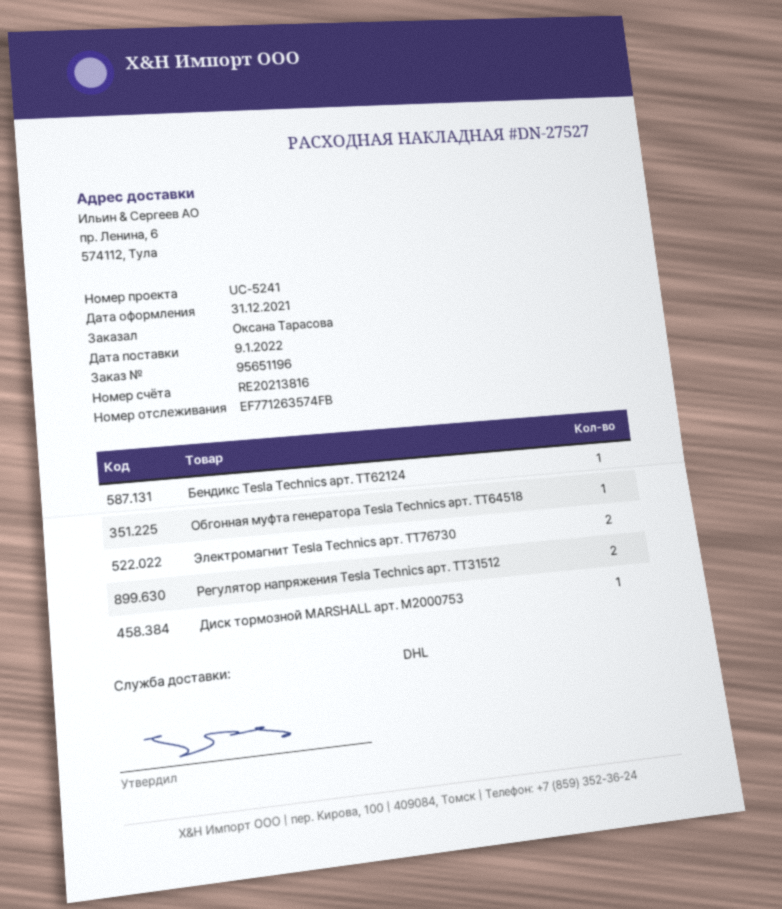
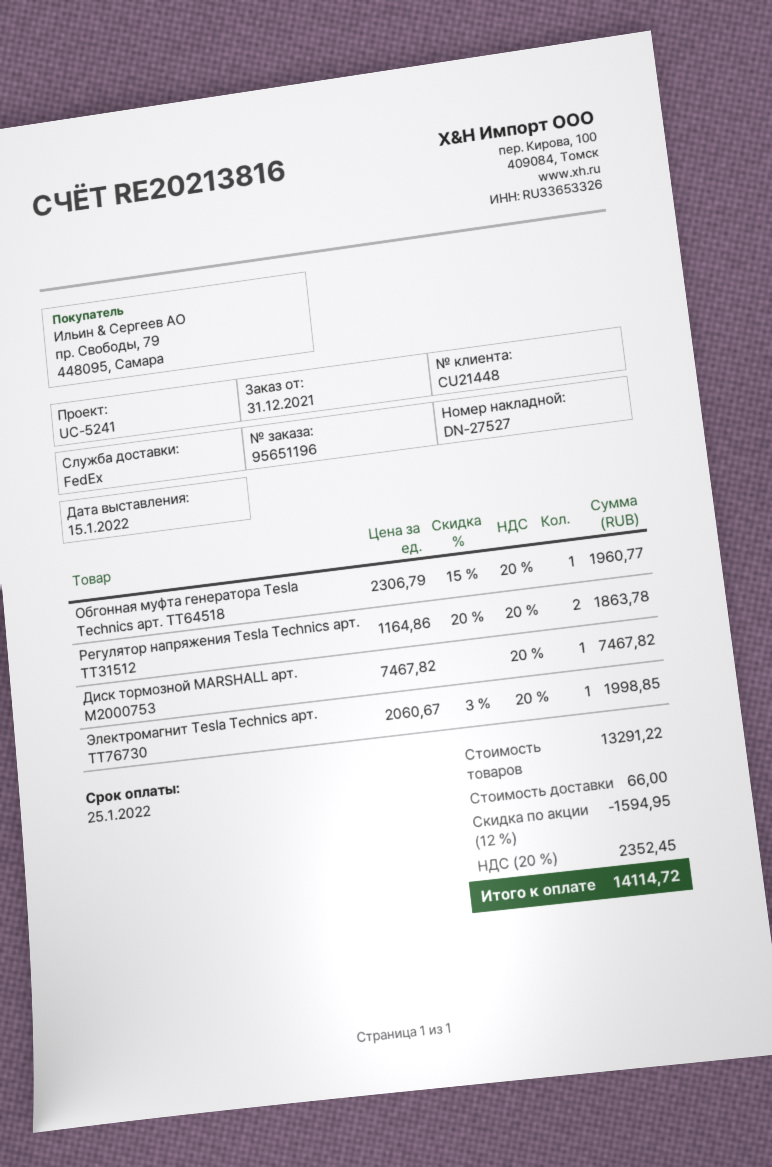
shipping method: DHL -> FedEx
Бендикс Tesla Technics арт. TT62124: 1 -> none
Электромагнит Tesla Technics арт. TT76730: 2 -> 1

